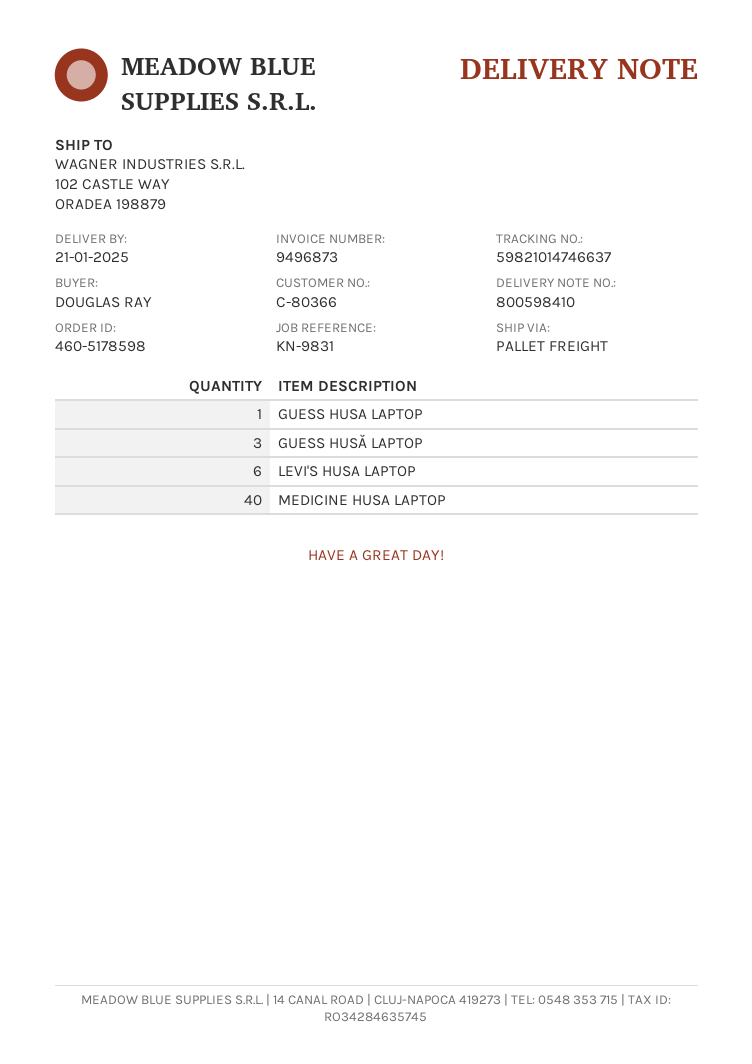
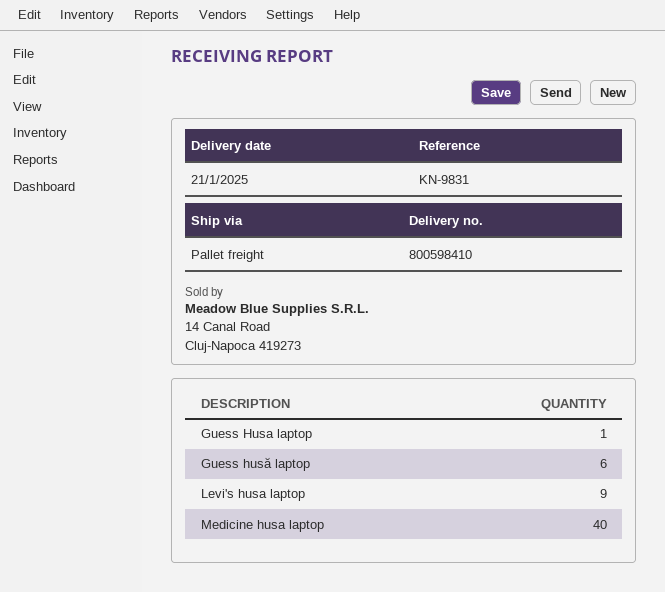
GUESS HUSĂ LAPTOP: 3 -> 6
LEVI'S HUSA LAPTOP: 6 -> 9

